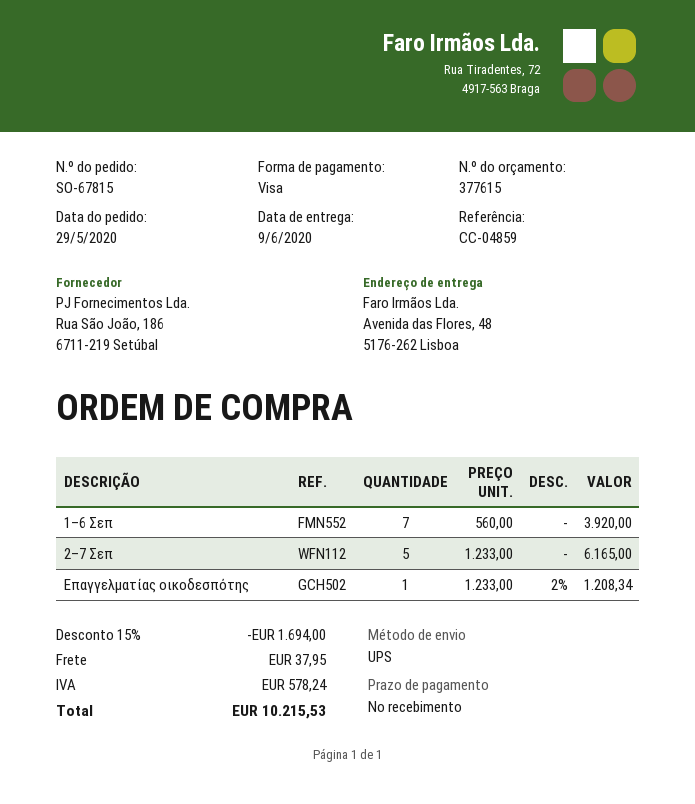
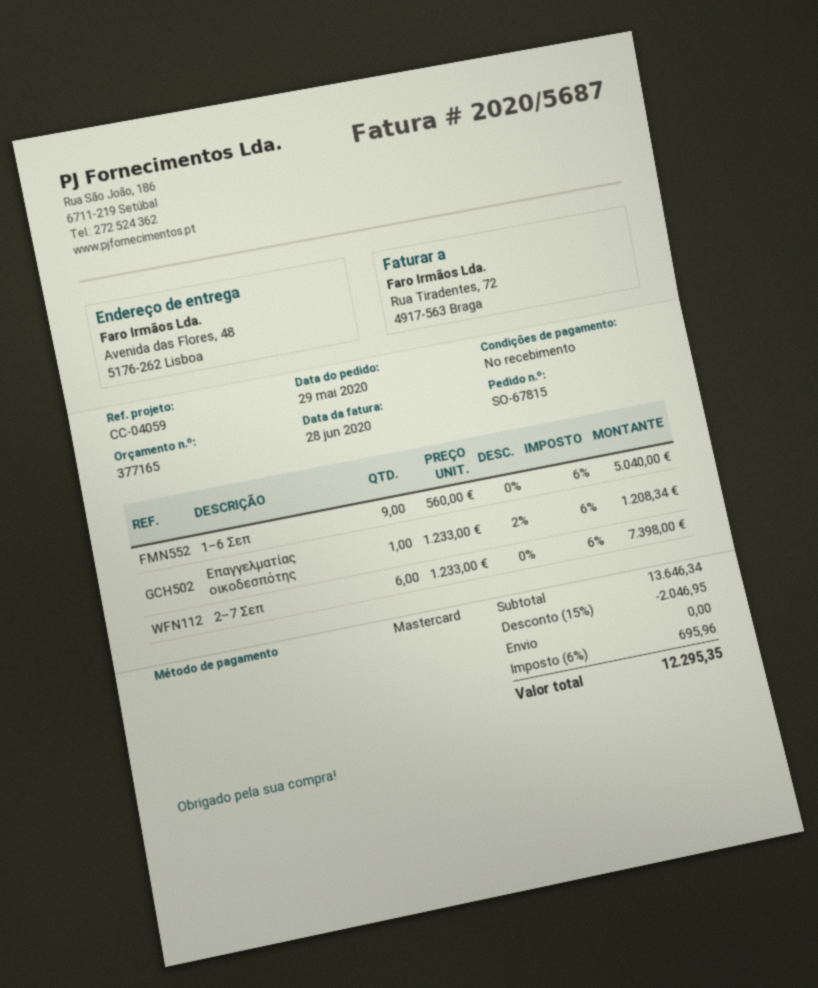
quote number: 377615 -> 377165
reference: CC-04859 -> CC-04059
payment method: Visa -> Mastercard
1–6 Σεπ: 7 x 560.00 = 3920.00 -> 9 x 560.00 = 5040.00
2–7 Σεπ: 5 x 1233.00 = 6165.00 -> 6 x 1233.00 = 7398.00
discount: 15% = 1694.00 -> 15% = 2046.95
shipping: 37.95 -> 0.00
tax: 578.24 -> 695.96
total: 10215.53 -> 12295.35

